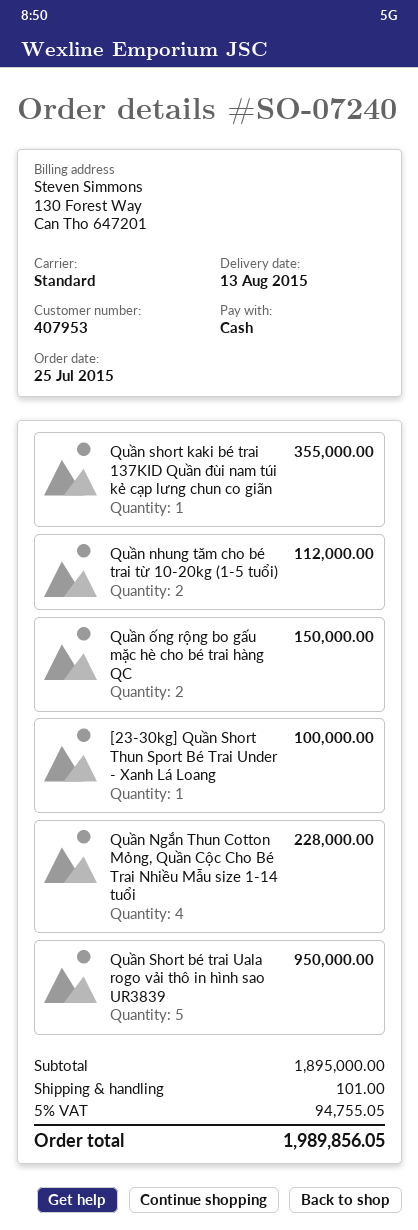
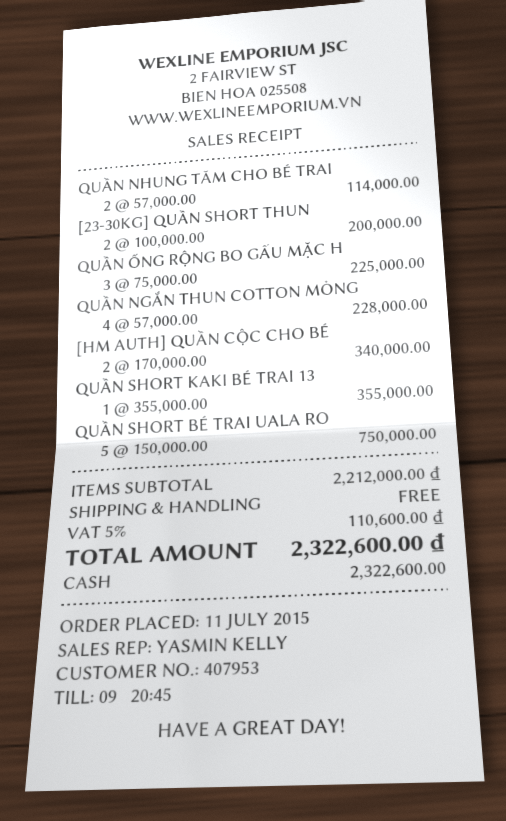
order date: 2015-07-25 -> 2015-07-11
Quần nhung tăm cho bé trai từ 10-20kg (1-5 tuổi): 2 for 112000.00 -> 2 for 114000.00
Quần ống rộng bo gấu mặc hè cho bé trai hàng QC: 2 for 150000.00 -> 3 for 225000.00
[23-30kg] Quần Short Thun Sport Bé Trai Under - Xanh Lá Loang: 1 for 100000.00 -> 2 for 200000.00
Quần Short bé trai Uala rogo vải thô in hình sao UR3839: 5 for 950000.00 -> 5 for 750000.00
[HM AUTH] QUẦN CỘC CHO BÉ: none -> 2 for 340000.00
subtotal: 1895000.00 -> 2212000.00
shipping: 101.00 -> 0.00
tax: 5% = 94755.05 -> 5% = 110600.00
total: 1989856.05 -> 2322600.00

